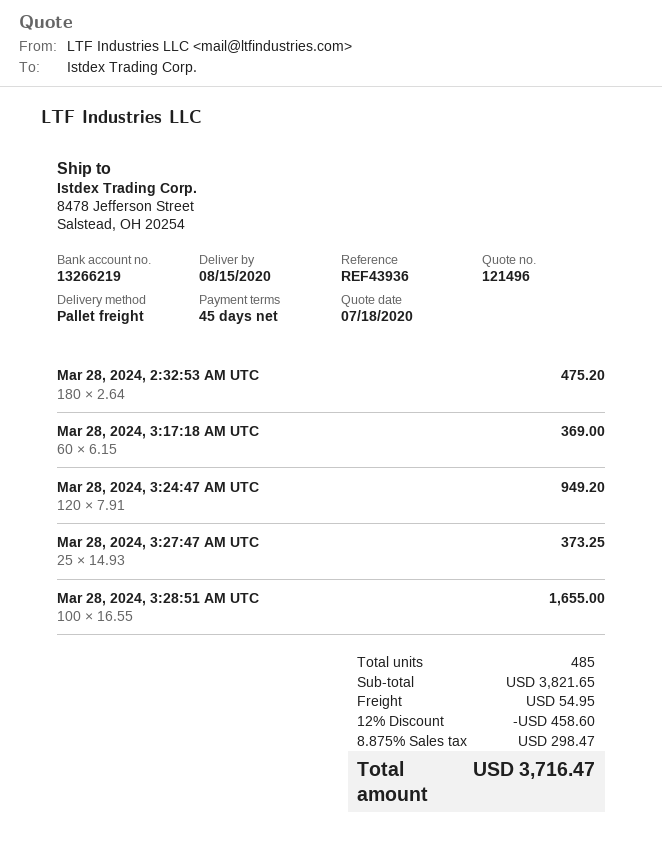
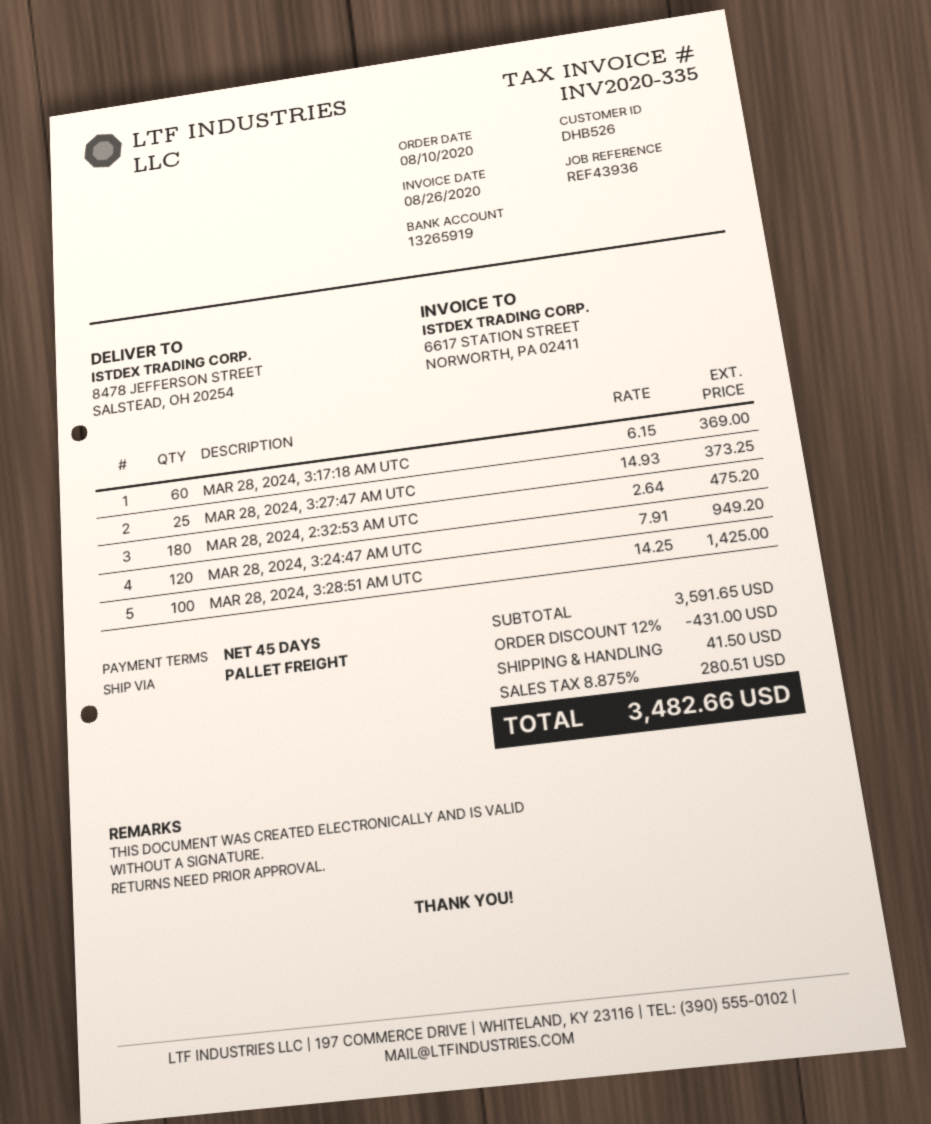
bank account: 13266219 -> 13265919
Mar 28, 2024, 3:28:51 AM UTC: 100 x 16.55 = 1655.00 -> 100 x 14.25 = 1425.00
subtotal: 3821.65 -> 3591.65
discount: 12% = 458.60 -> 12% = 431.00
shipping: 54.95 -> 41.50
tax: 8.875% = 298.47 -> 8.875% = 280.51
total: 3716.47 -> 3482.66

